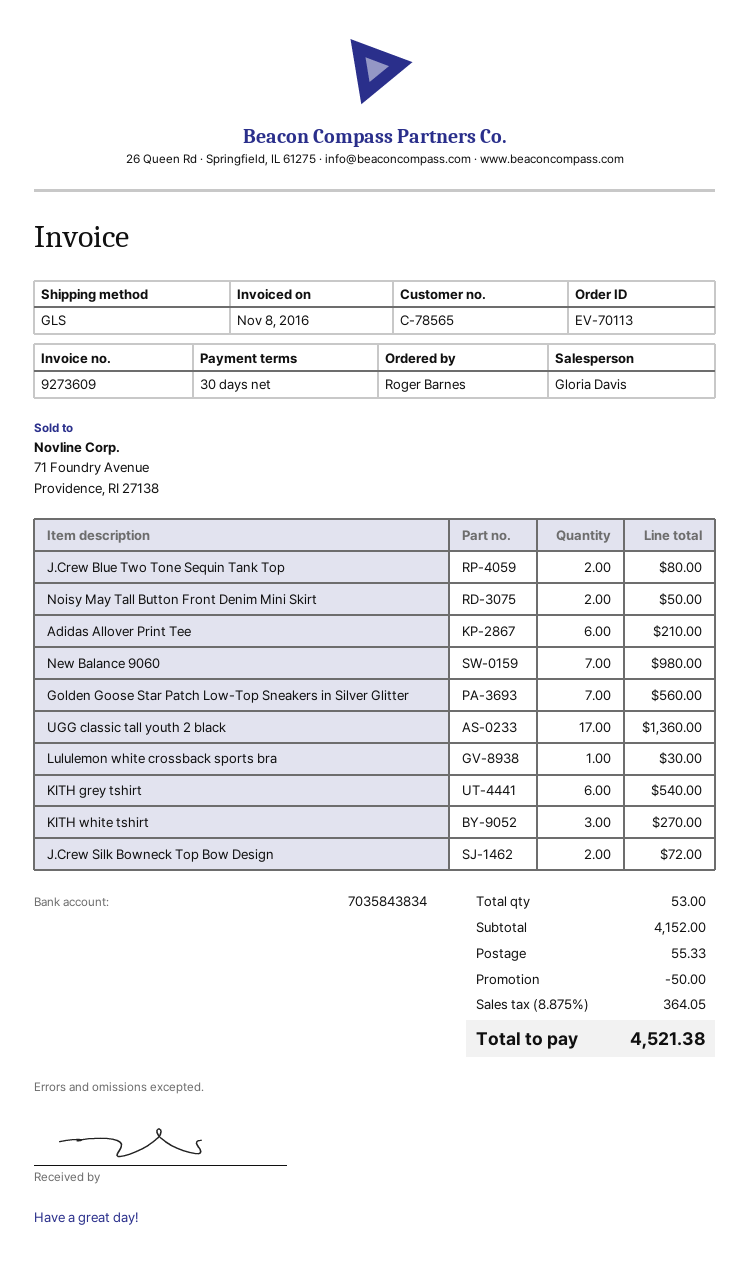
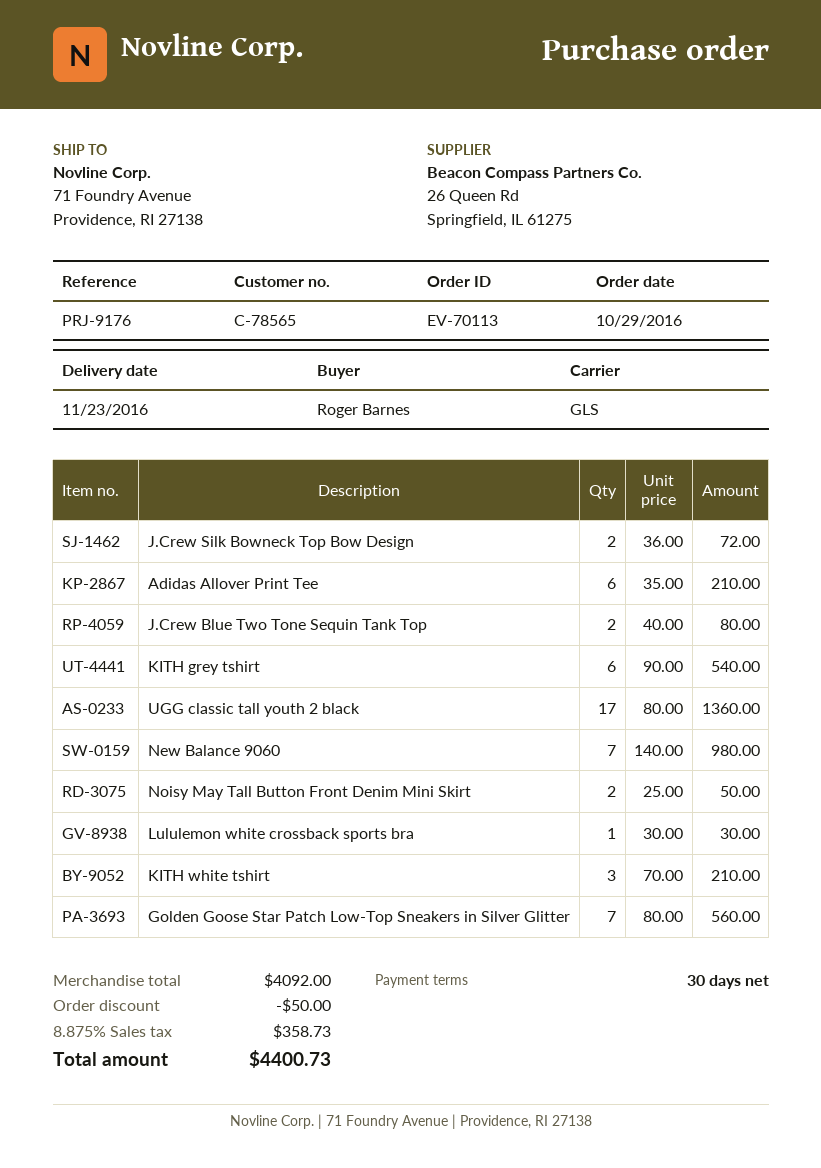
KITH white tshirt: 3 for 270.00 -> 3 for 210.00
subtotal: 4152.00 -> 4092.00
shipping: 55.33 -> none
tax: 8.875% = 364.05 -> 8.875% = 358.73
total: 4521.38 -> 4400.73

